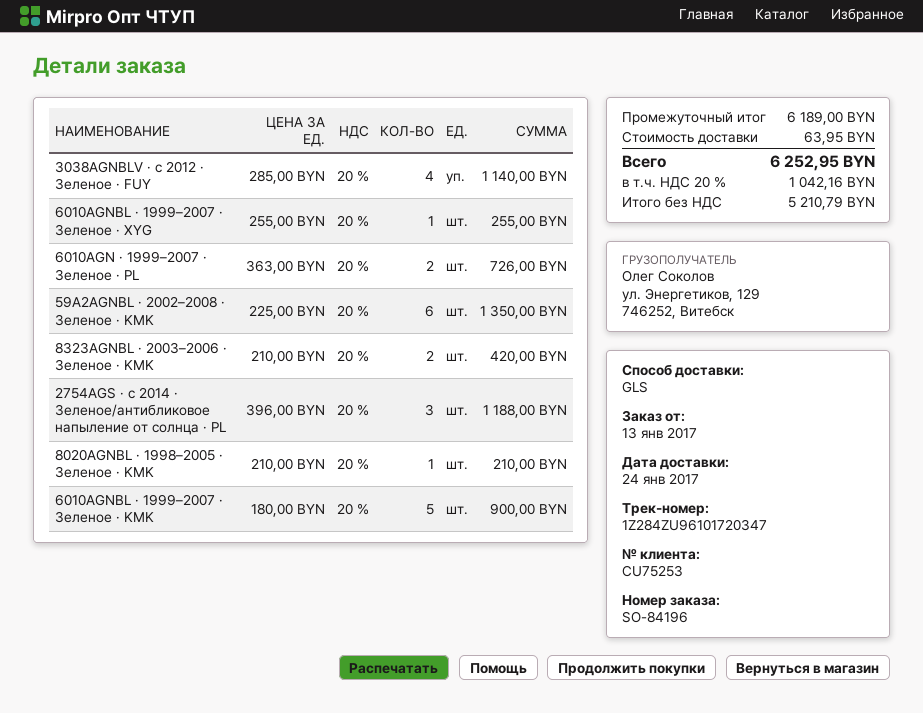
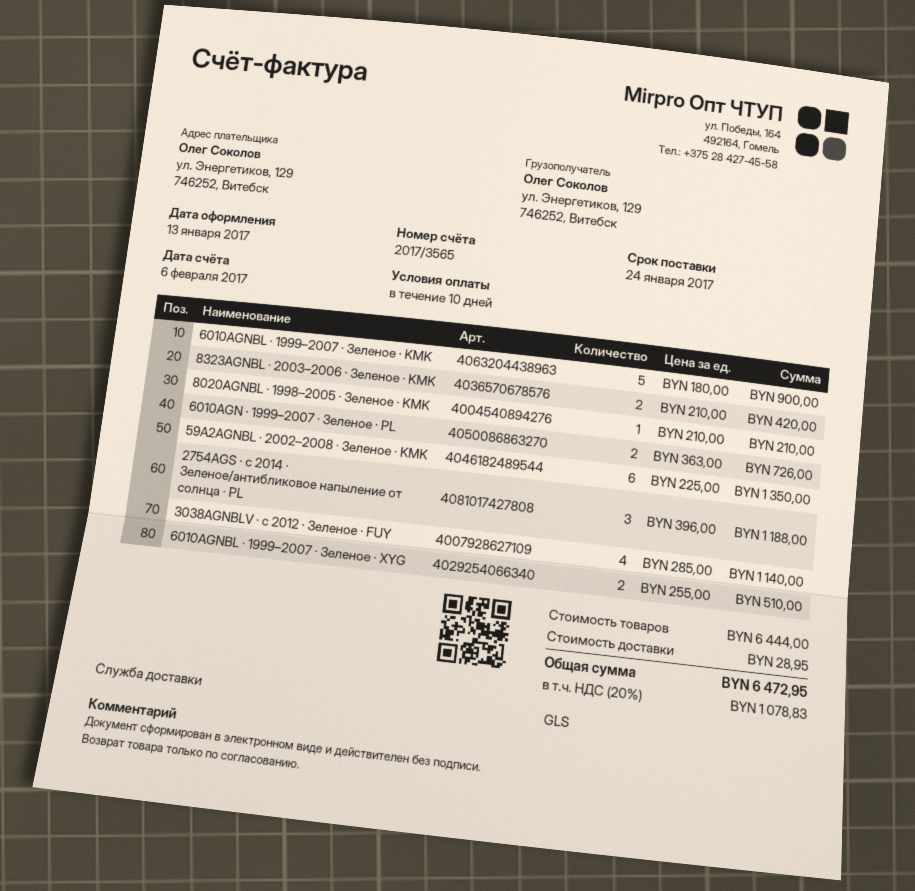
6010AGNBL · 1999–2007 · Зеленое · XYG: 1 x 255.00 = 255.00 -> 2 x 255.00 = 510.00
subtotal: 6189.00 -> 6444.00
shipping: 63.95 -> 28.95
tax: 20% = 1042.16 -> 20% = 1078.83
total: 6252.95 -> 6472.95

